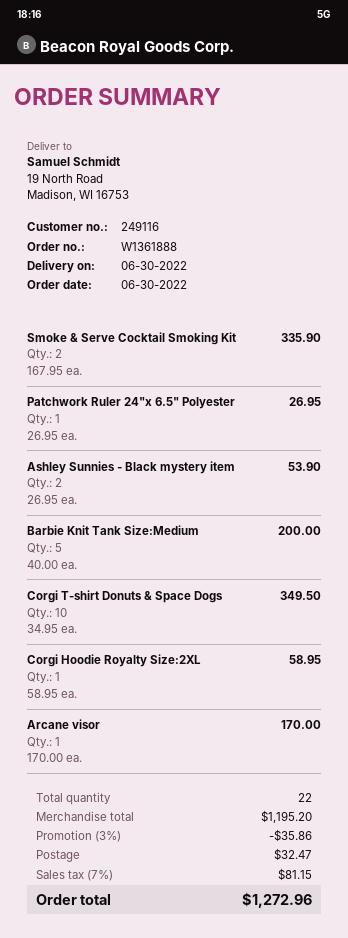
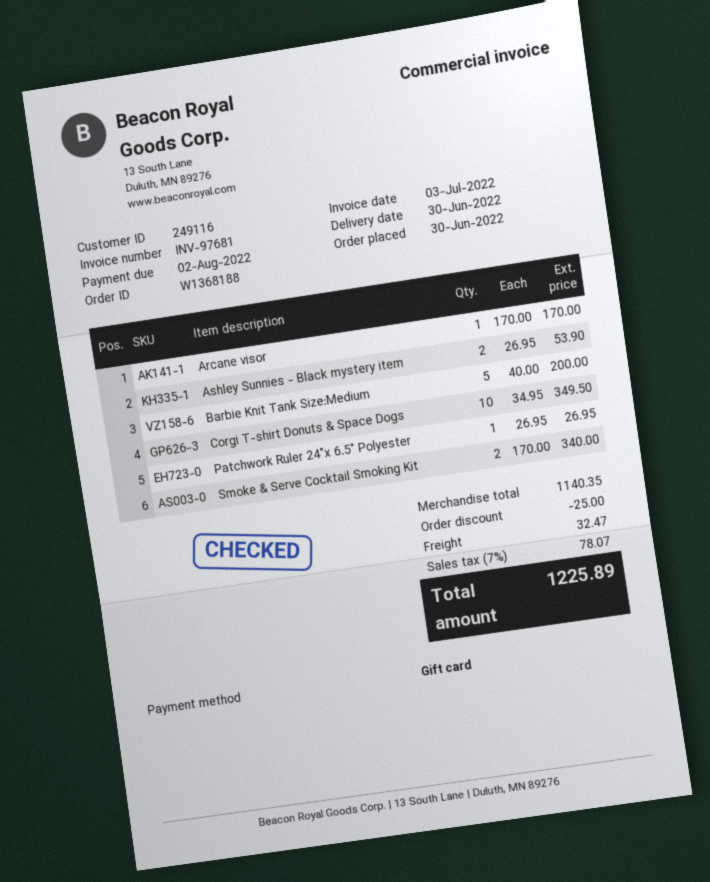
order number: W1361888 -> W1368188
Smoke & Serve Cocktail Smoking Kit: 2 x 167.95 = 335.90 -> 2 x 170.00 = 340.00
Corgi Hoodie Royalty Size:2XL: 1 x 58.95 = 58.95 -> none
subtotal: 1195.20 -> 1140.35
discount: 35.86 -> 25.00
tax: 7% = 81.15 -> 7% = 78.07
total: 1272.96 -> 1225.89

